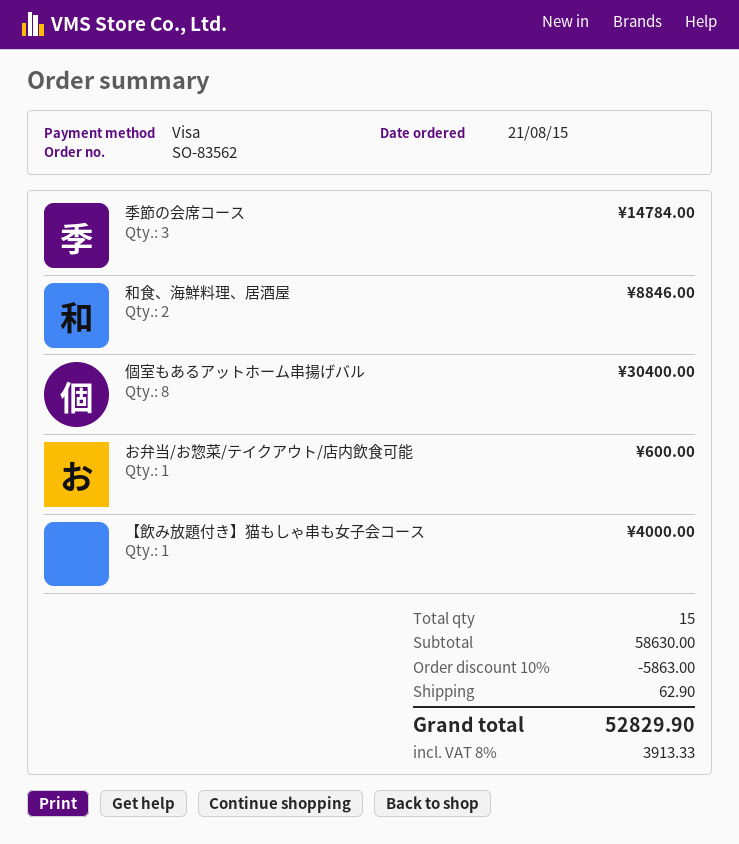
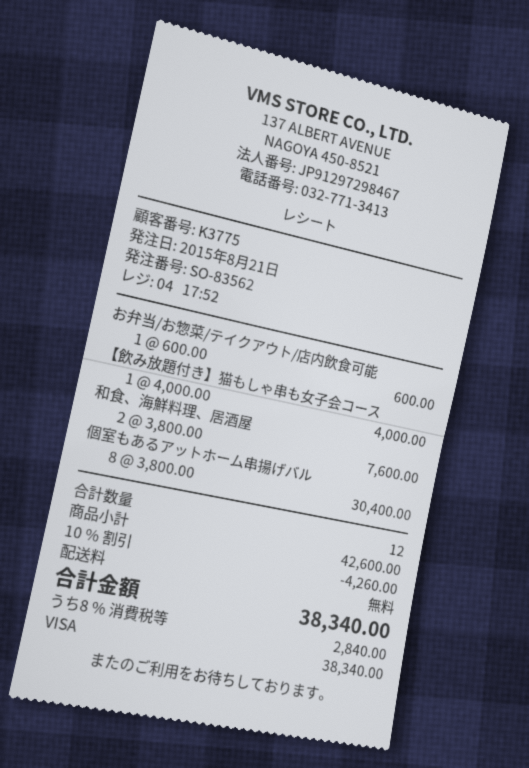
季節の会席コース: 3 for 14784.00 -> none
和食、海鮮料理、居酒屋: 2 for 8846.00 -> 2 for 7600.00
total quantity: 15 -> 12
subtotal: 58630.00 -> 42600.00
discount: 10% = 5863.00 -> 10% = 4260.00
shipping: 62.90 -> 0.00
tax: 8% = 3913.33 -> 8% = 2840.00
total: 52829.90 -> 38340.00

